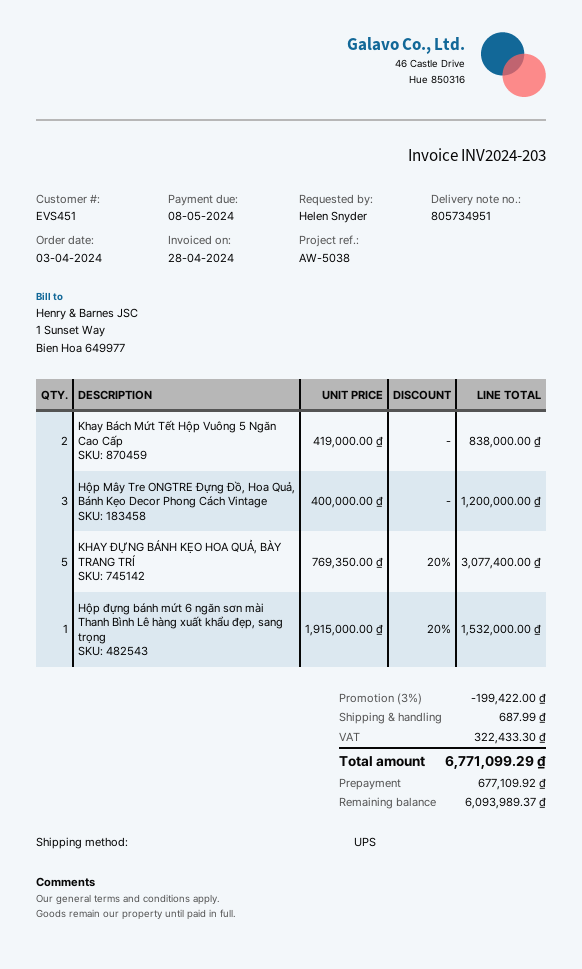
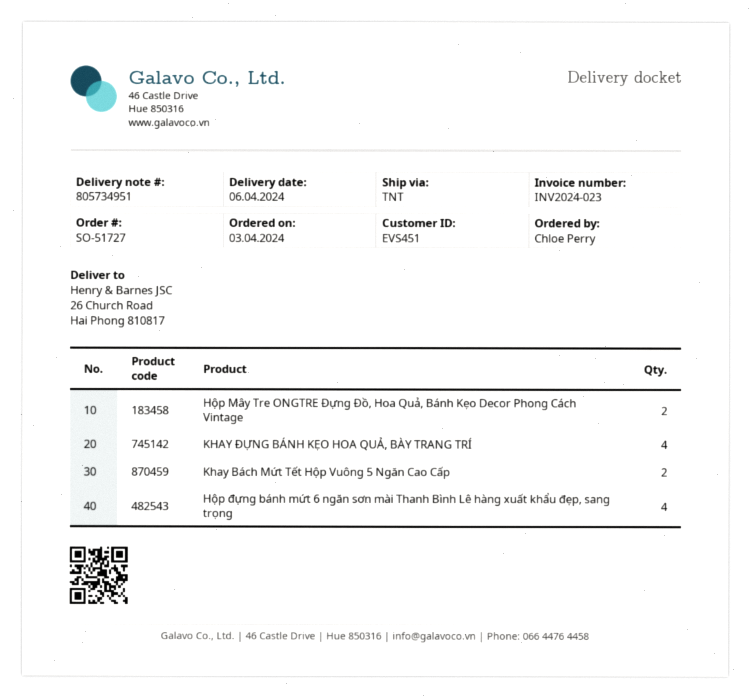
invoice number: INV2024-203 -> INV2024-023
ordered by: Helen Snyder -> Chloe Perry
shipping method: UPS -> TNT
Hộp Mây Tre ONGTRE Đựng Đồ, Hoa Quả, Bánh Kẹo Decor Phong Cách Vintage: 3 -> 2
KHAY ĐỰNG BÁNH KẸO HOA QUẢ, BÀY TRANG TRÍ: 5 -> 4
Hộp đựng bánh mứt 6 ngăn sơn mài Thanh Bình Lê hàng xuất khẩu đẹp, sang trọng: 1 -> 4

